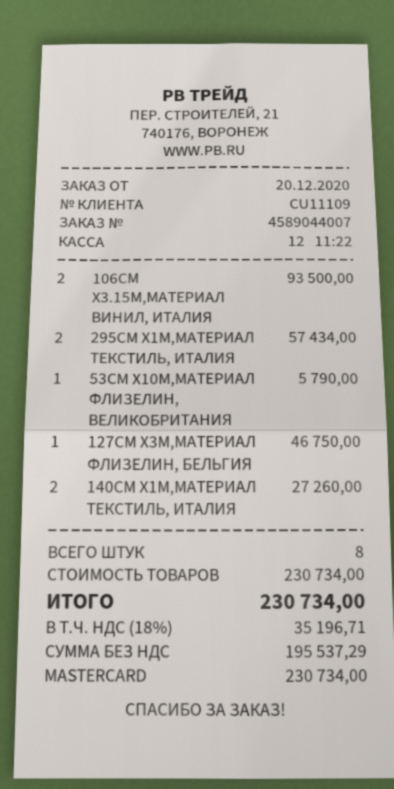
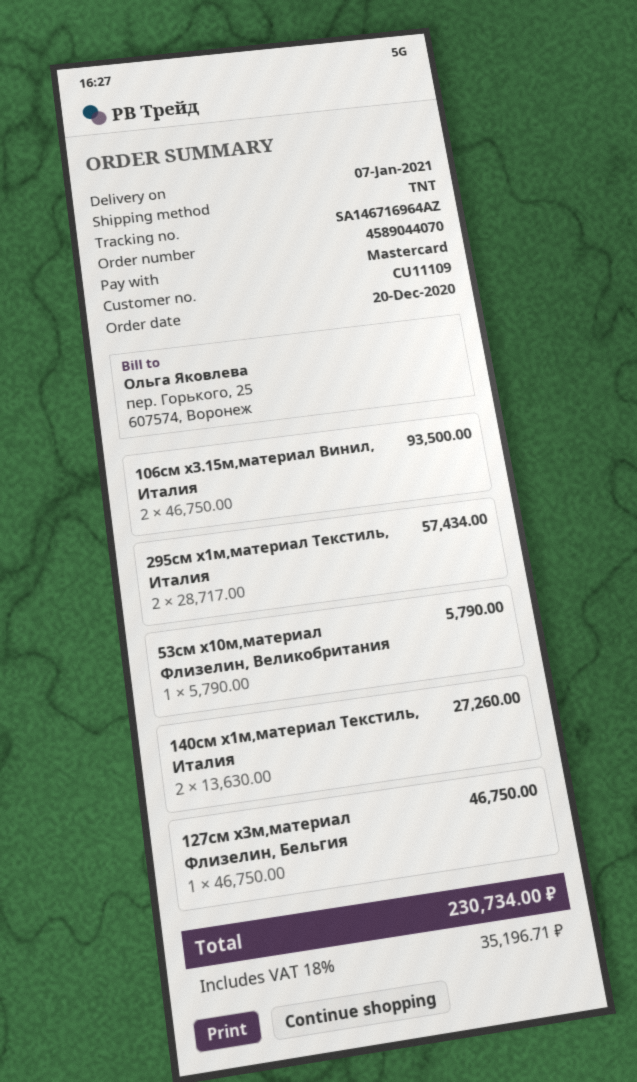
order number: 4589044007 -> 4589044070

